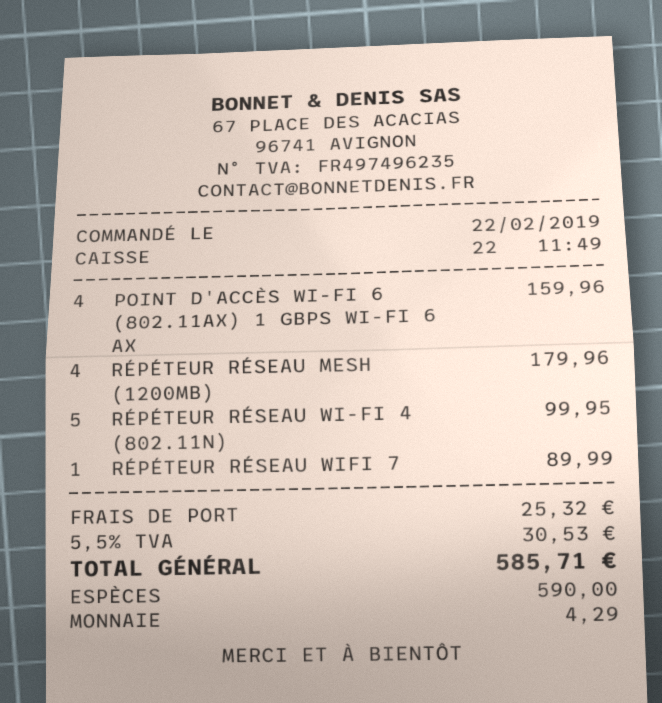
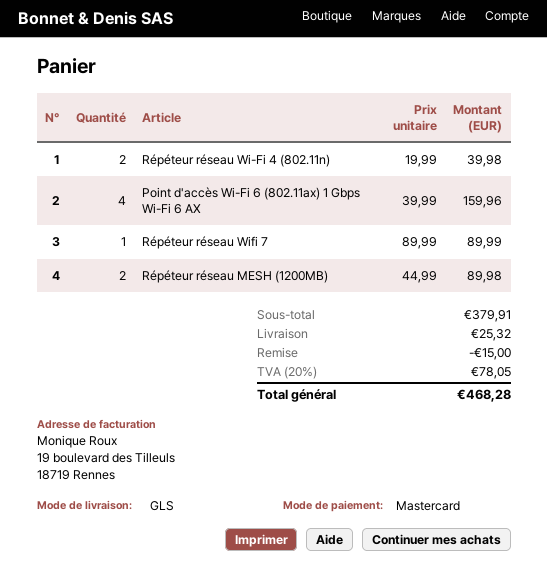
payment method: cash -> Mastercard
RÉPÉTEUR RÉSEAU MESH (1200MB): 4 for 179.96 -> 2 for 89.98
RÉPÉTEUR RÉSEAU WI-FI 4 (802.11N): 5 for 99.95 -> 2 for 39.98
discount: none -> 15.00
tax: 5.5% = 30.53 -> 20% = 78.05
total: 585.71 -> 468.28

